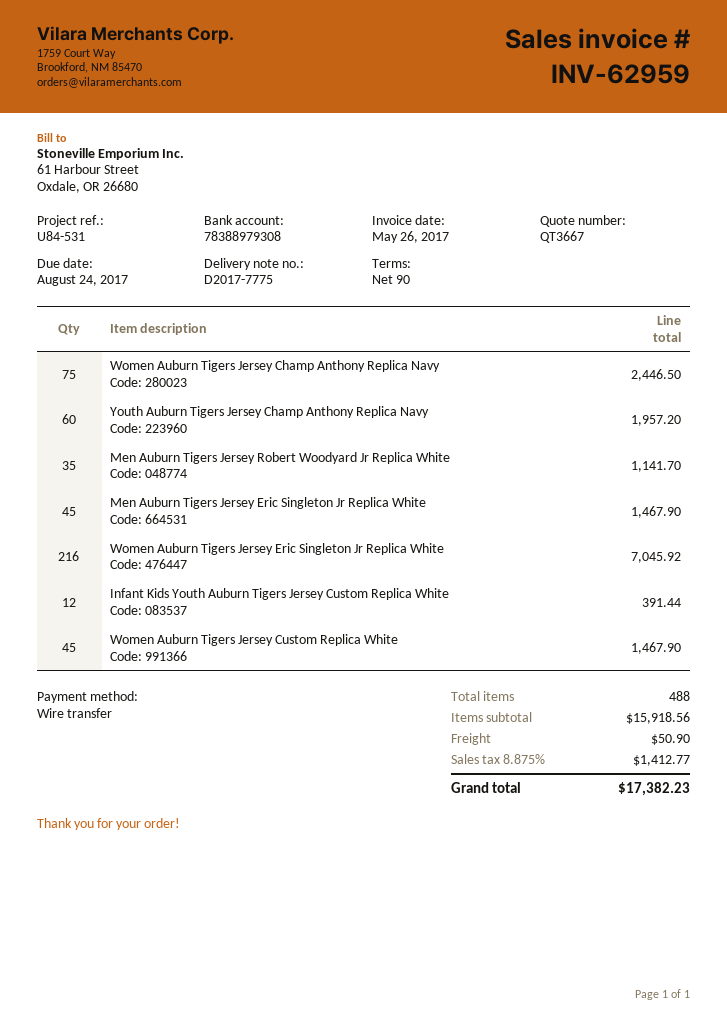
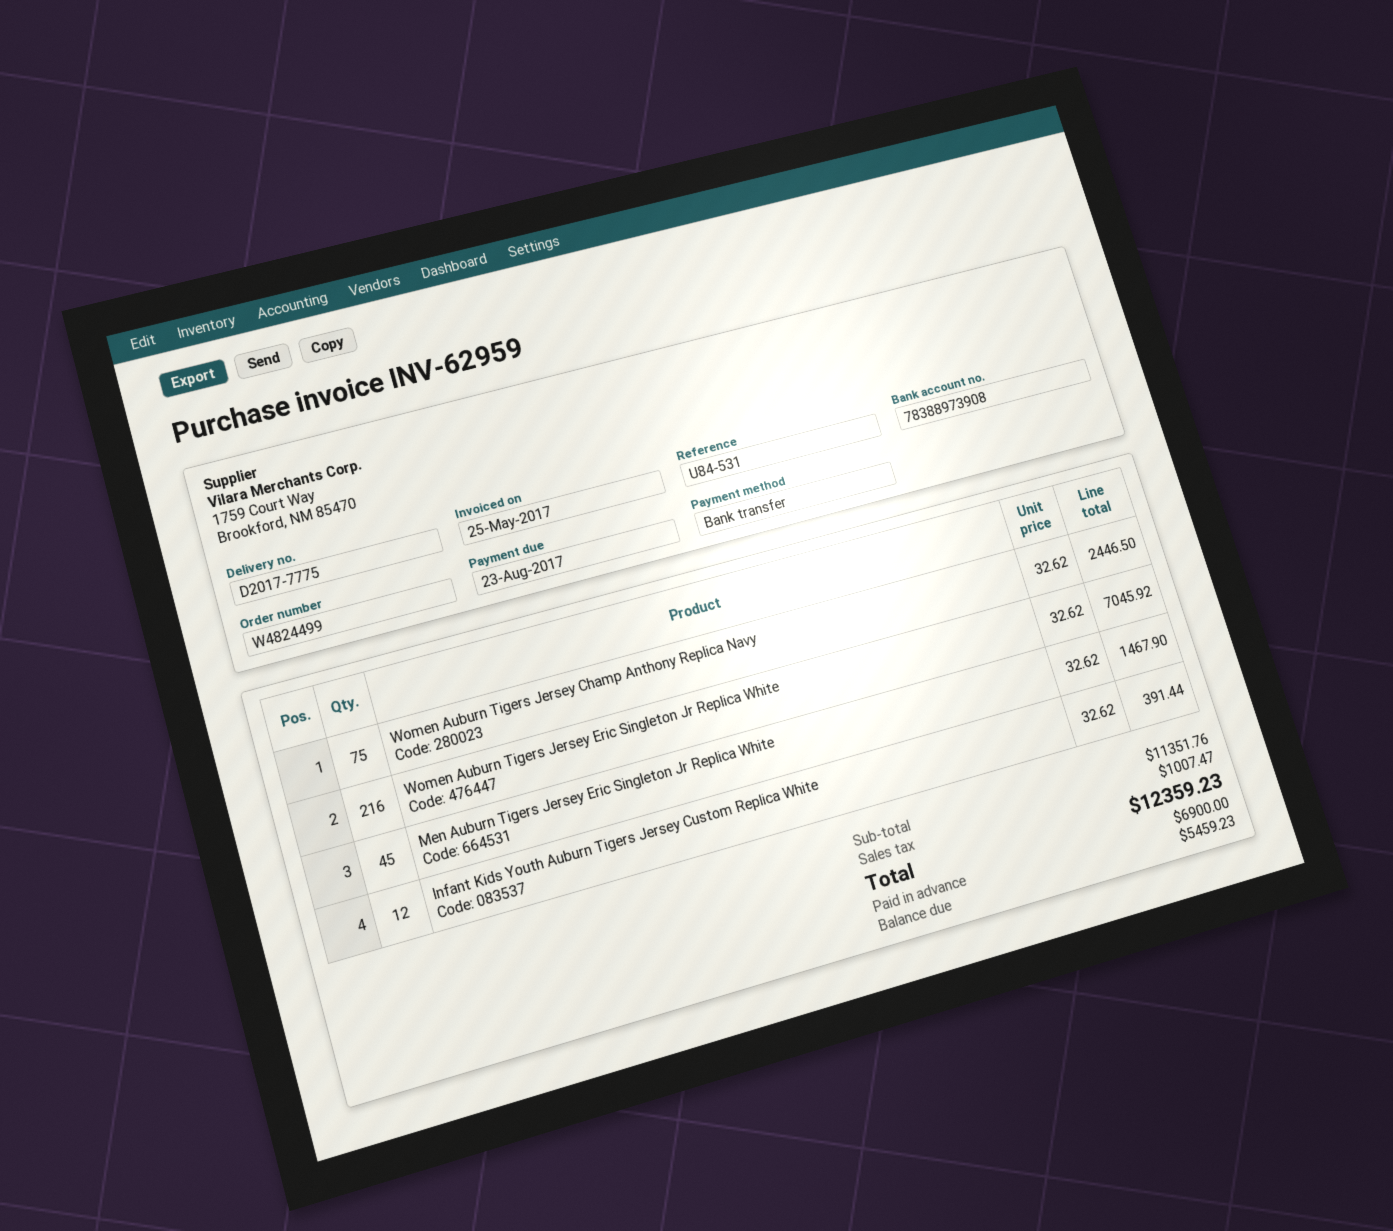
invoice date: 2017-05-26 -> 2017-05-25
due date: 2017-08-24 -> 2017-08-23
bank account: 78388979308 -> 78388973908
Youth Auburn Tigers Jersey Champ Anthony Replica Navy: 60 for 1957.20 -> none
Men Auburn Tigers Jersey Robert Woodyard Jr Replica White: 35 for 1141.70 -> none
Women Auburn Tigers Jersey Custom Replica White: 45 for 1467.90 -> none
subtotal: 15918.56 -> 11351.76
shipping: 50.90 -> none
tax: 1412.77 -> 1007.47
total: 17382.23 -> 12359.23

